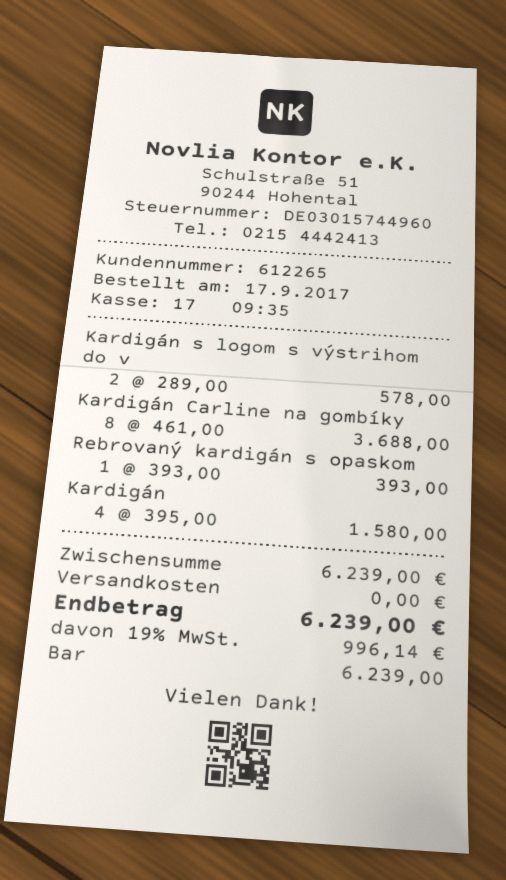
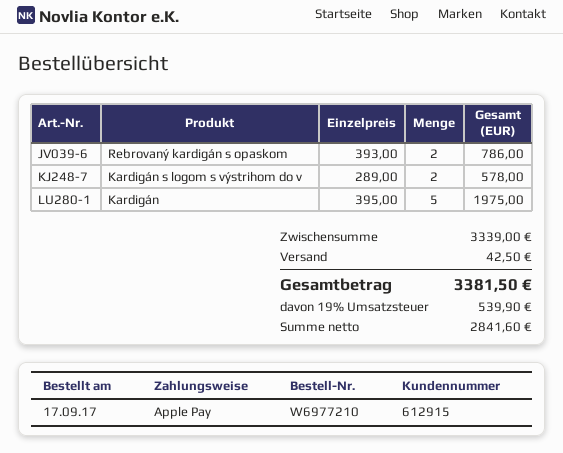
customer number: 612265 -> 612915
payment method: cash -> Apple Pay
Kardigán Carline na gombíky: 8 x 461.00 = 3688.00 -> none
Rebrovaný kardigán s opaskom: 1 x 393.00 = 393.00 -> 2 x 393.00 = 786.00
Kardigán: 4 x 395.00 = 1580.00 -> 5 x 395.00 = 1975.00
subtotal: 6239.00 -> 3339.00
shipping: 0.00 -> 42.50
tax: 19% = 996.14 -> 19% = 539.90
total: 6239.00 -> 3381.50

